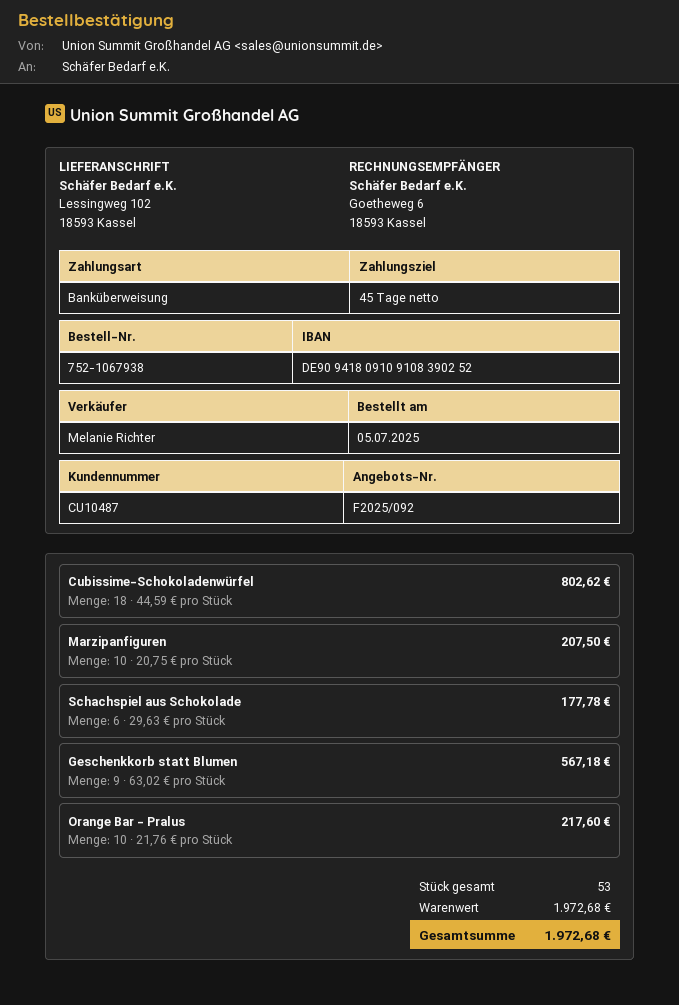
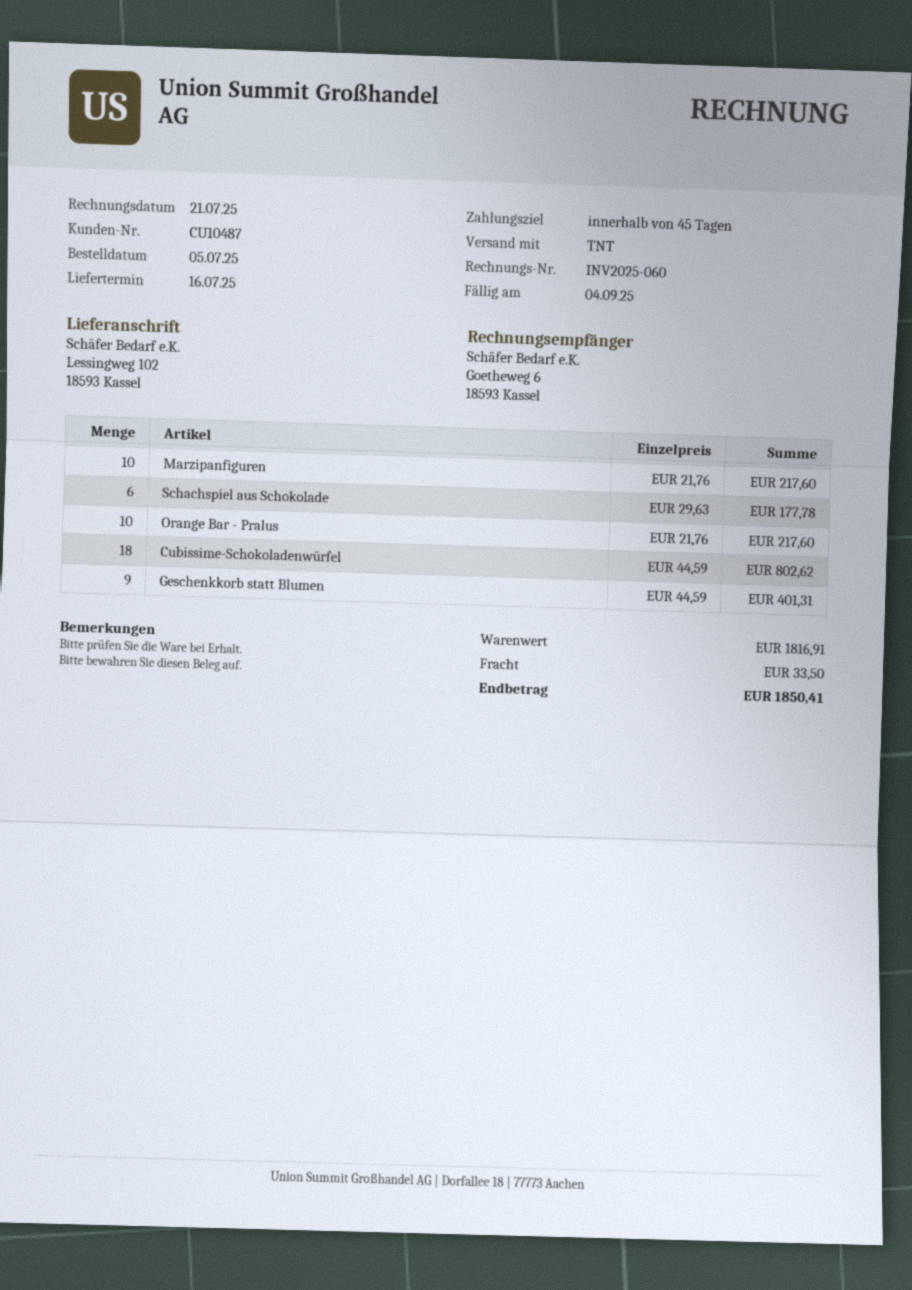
Marzipanfiguren: 10 x 20.75 = 207.50 -> 10 x 21.76 = 217.60
Geschenkkorb statt Blumen: 9 x 63.02 = 567.18 -> 9 x 44.59 = 401.31
subtotal: 1972.68 -> 1816.91
shipping: none -> 33.50
total: 1972.68 -> 1850.41

